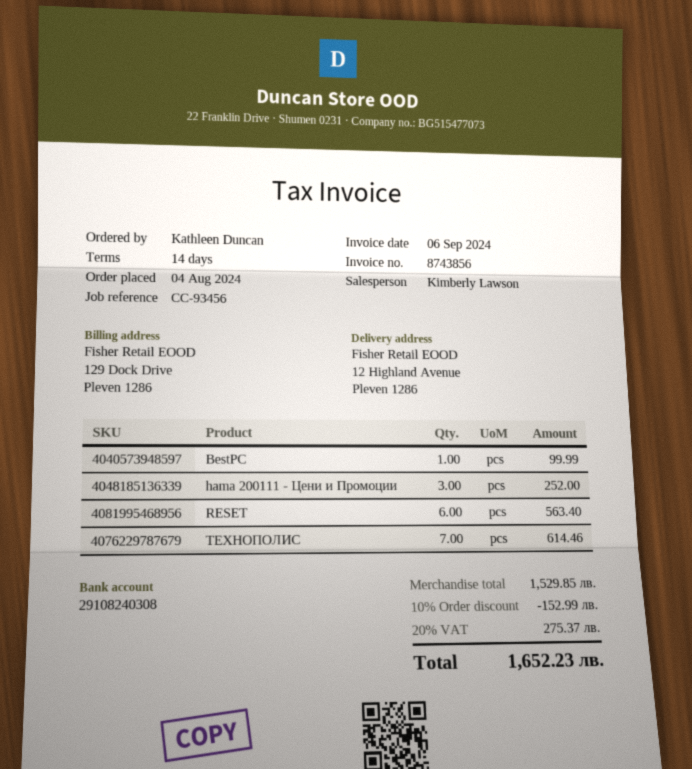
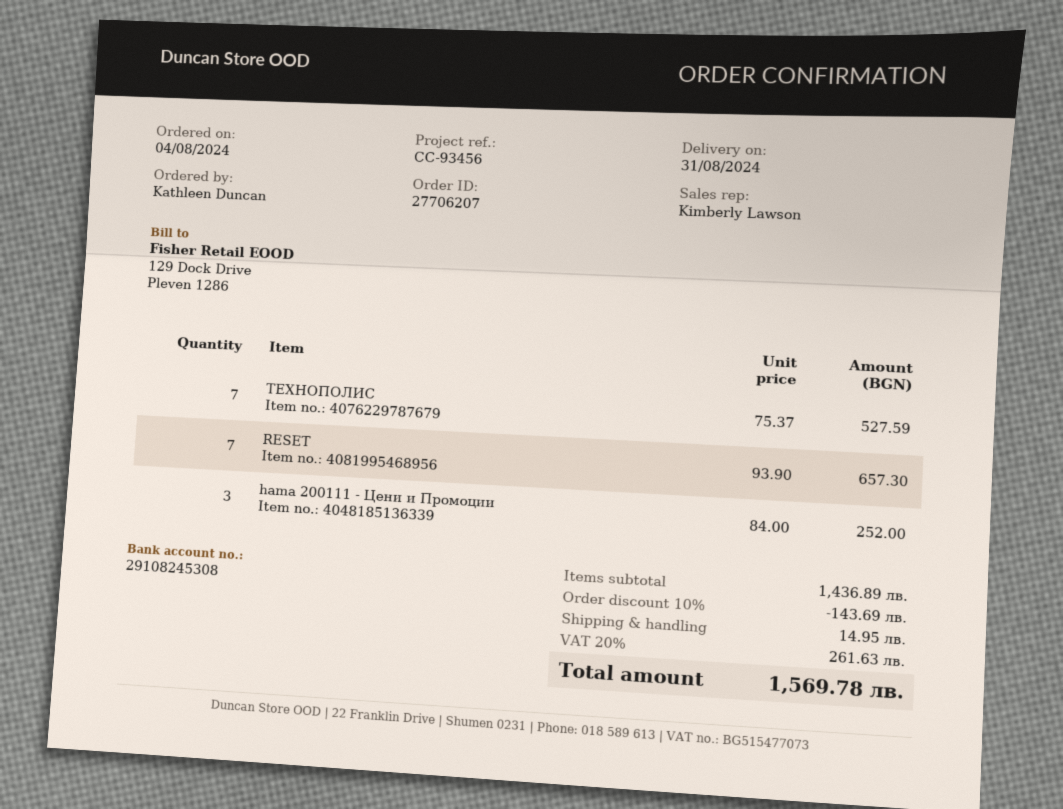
bank account: 29108240308 -> 29108245308
BestPC: 1 for 99.99 -> none
RESET: 6 for 563.40 -> 7 for 657.30
ТЕХНОПОЛИС: 7 for 614.46 -> 7 for 527.59
subtotal: 1529.85 -> 1436.89
discount: 10% = 152.99 -> 10% = 143.69
shipping: none -> 14.95
tax: 20% = 275.37 -> 20% = 261.63
total: 1652.23 -> 1569.78

